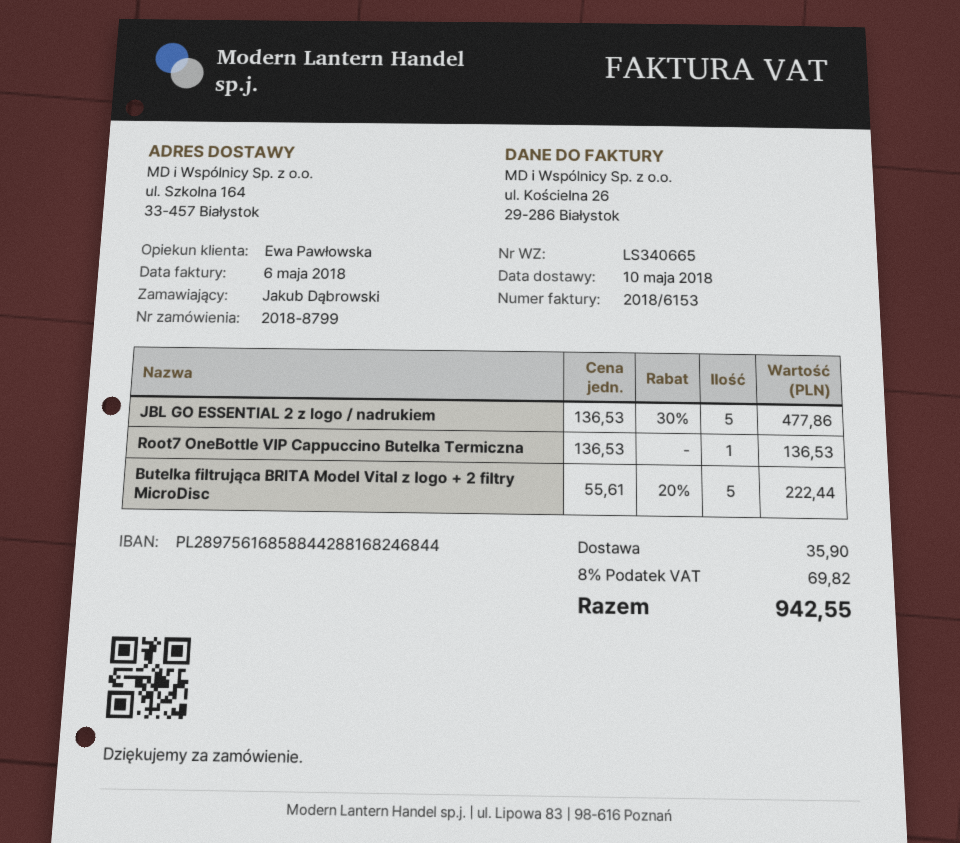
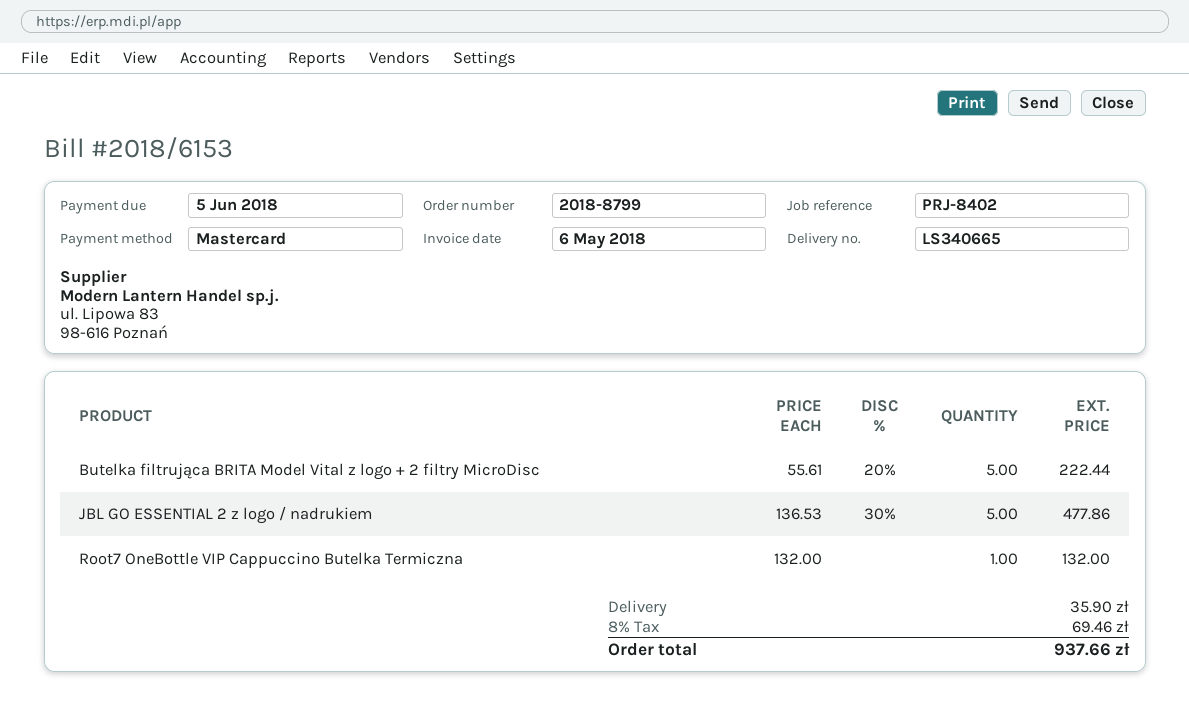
Root7 OneBottle VIP Cappuccino Butelka Termiczna: 1 x 136.53 = 136.53 -> 1 x 132.00 = 132.00
tax: 8% = 69.82 -> 8% = 69.46
total: 942.55 -> 937.66

